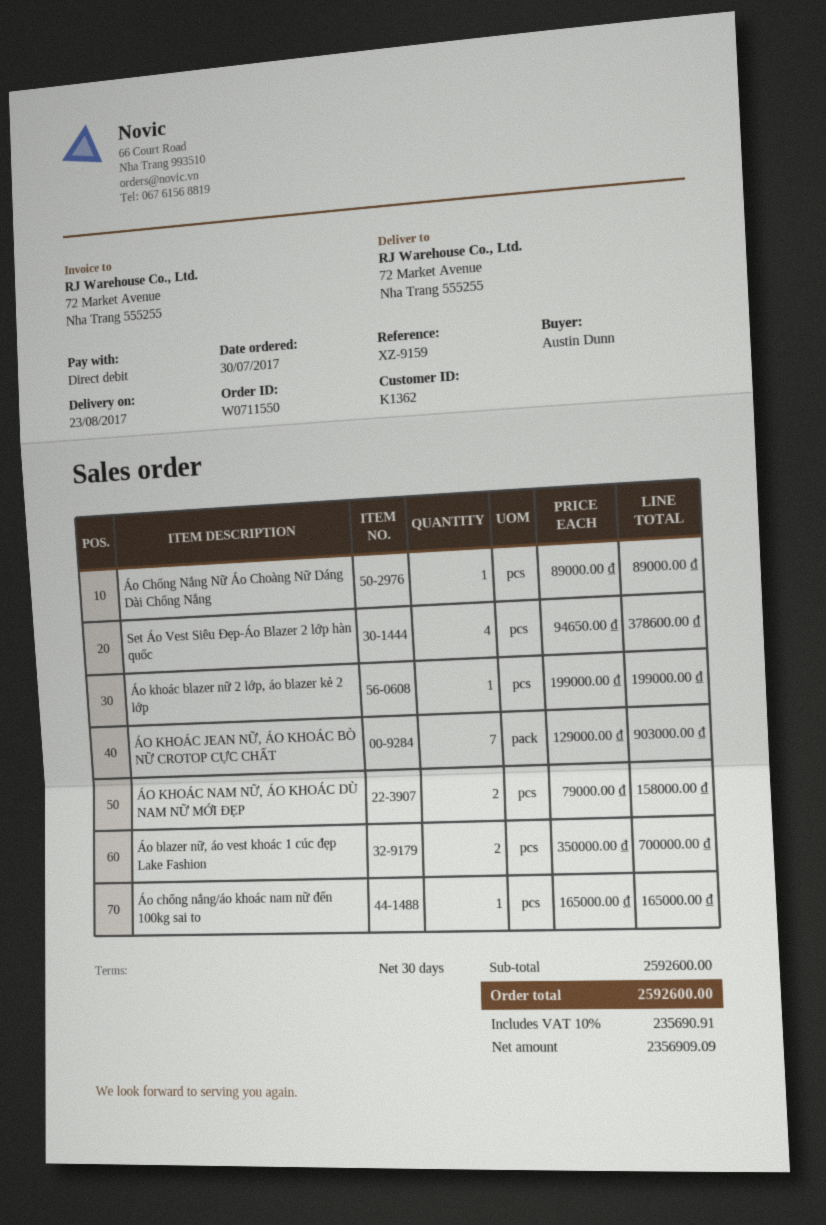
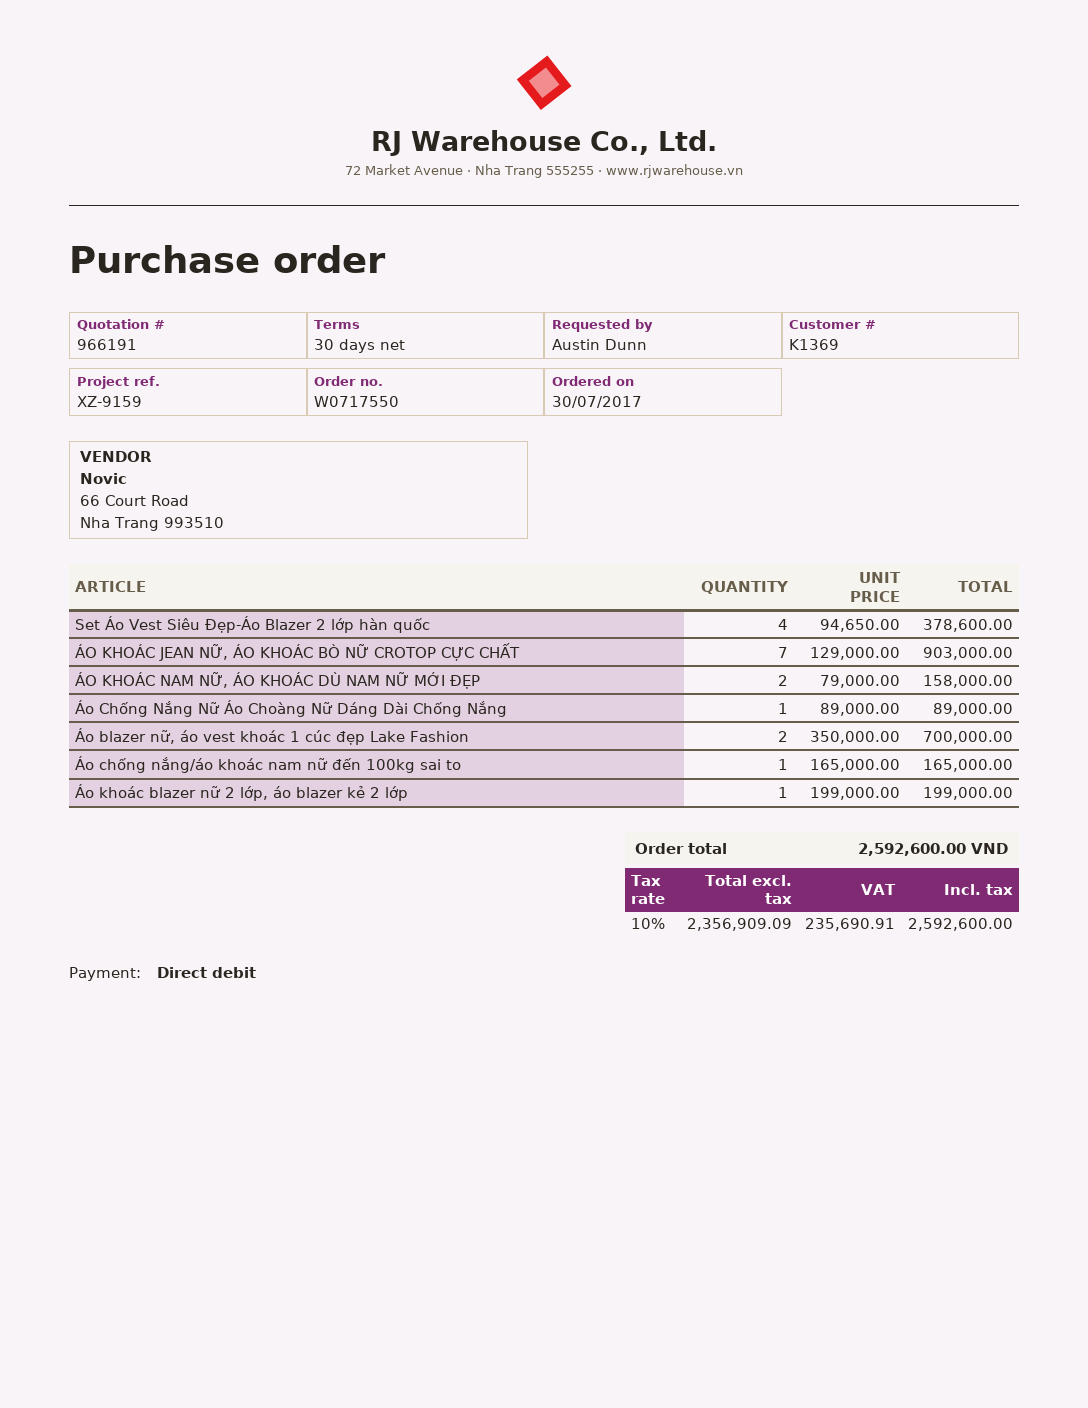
order number: W0711550 -> W0717550
customer number: K1362 -> K1369

